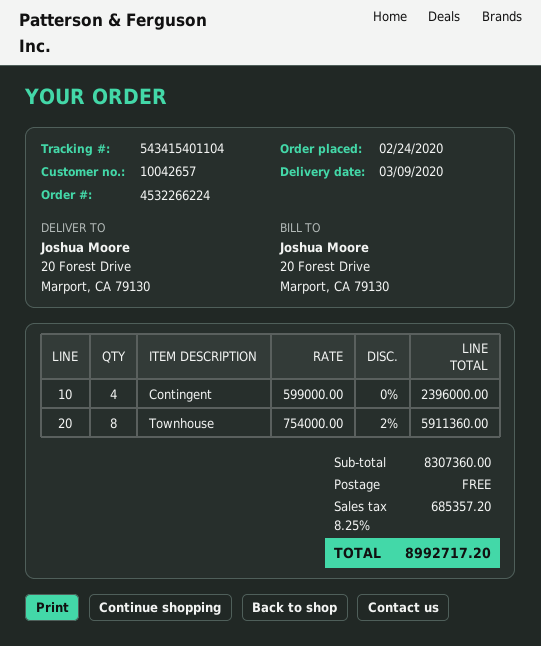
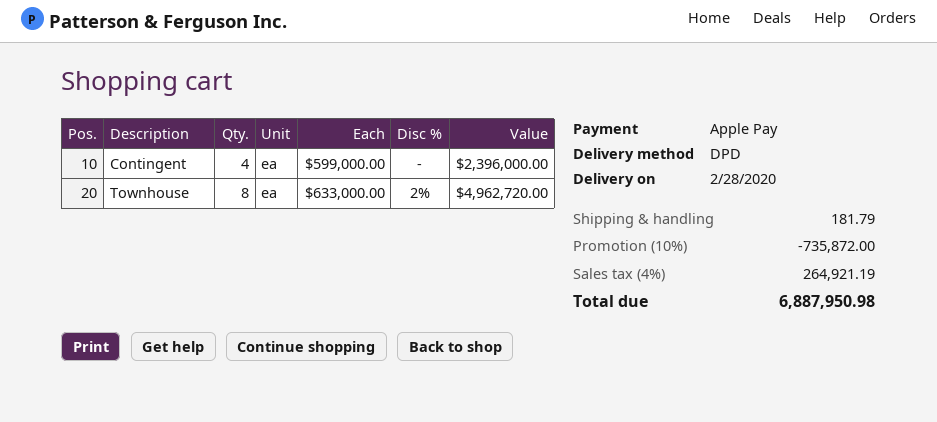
delivery date: 2020-03-09 -> 2020-02-28
Townhouse: 8 x 754000.00 - 2% = 5911360.00 -> 8 x 633000.00 - 2% = 4962720.00
discount: none -> 10% = 735872.00
shipping: 0.00 -> 181.79
tax: 8.25% = 685357.20 -> 4% = 264921.19
total: 8992717.20 -> 6887950.98

